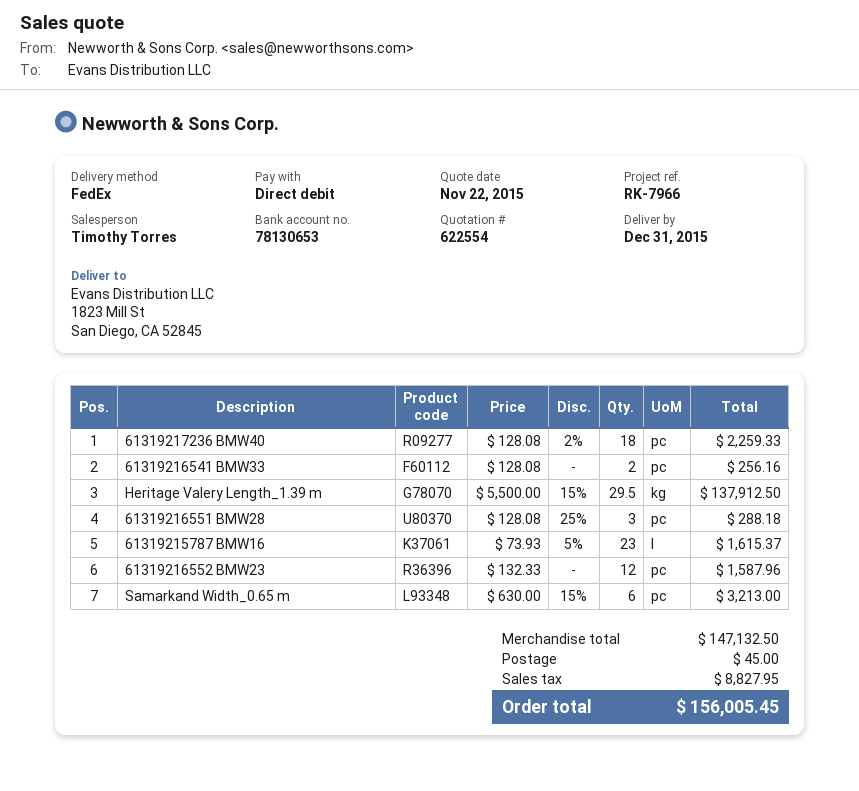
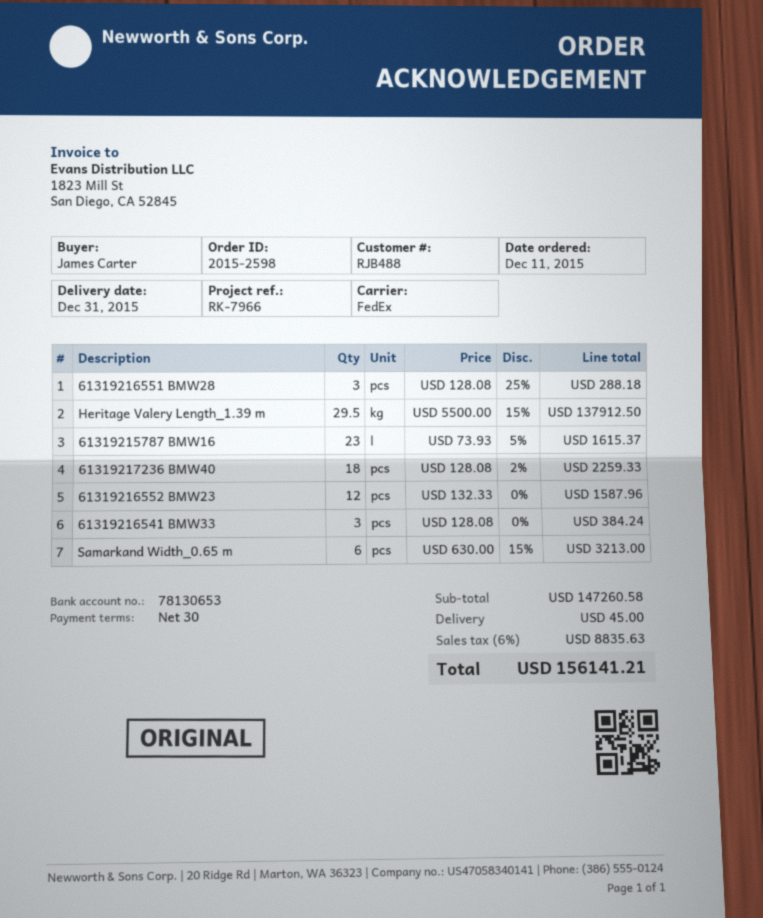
61319216541 BMW33: 2 x 128.08 = 256.16 -> 3 x 128.08 = 384.24
subtotal: 147132.50 -> 147260.58
tax: 8827.95 -> 8835.63
total: 156005.45 -> 156141.21

